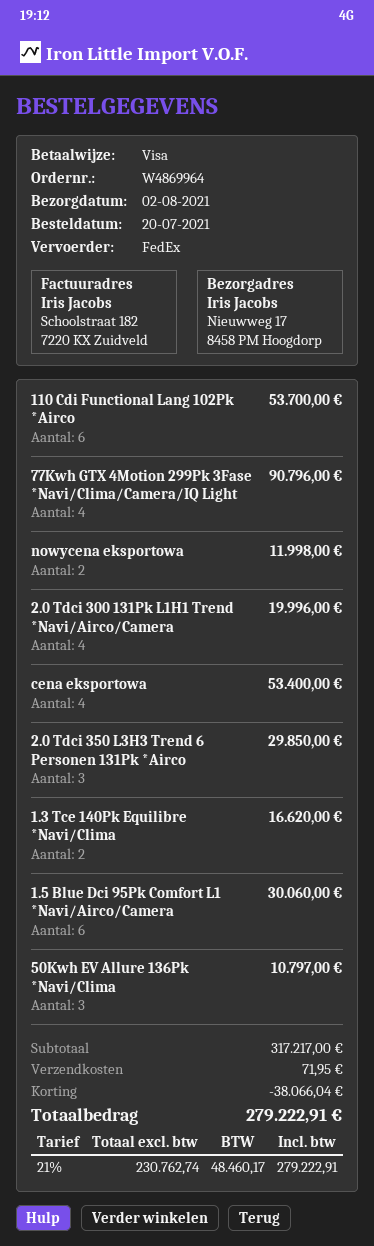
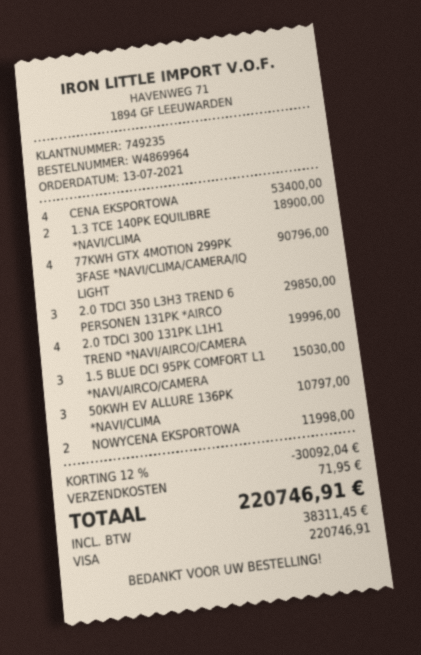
order date: 2021-07-20 -> 2021-07-13
110 Cdi Functional Lang 102Pk *Airco: 6 for 53700.00 -> none
1.3 Tce 140Pk Equilibre *Navi/Clima: 2 for 16620.00 -> 2 for 18900.00
1.5 Blue Dci 95Pk Comfort L1 *Navi/Airco/Camera: 6 for 30060.00 -> 3 for 15030.00
discount: 38066.04 -> 30092.04
tax: 48460.17 -> 38311.45
total: 279222.91 -> 220746.91

